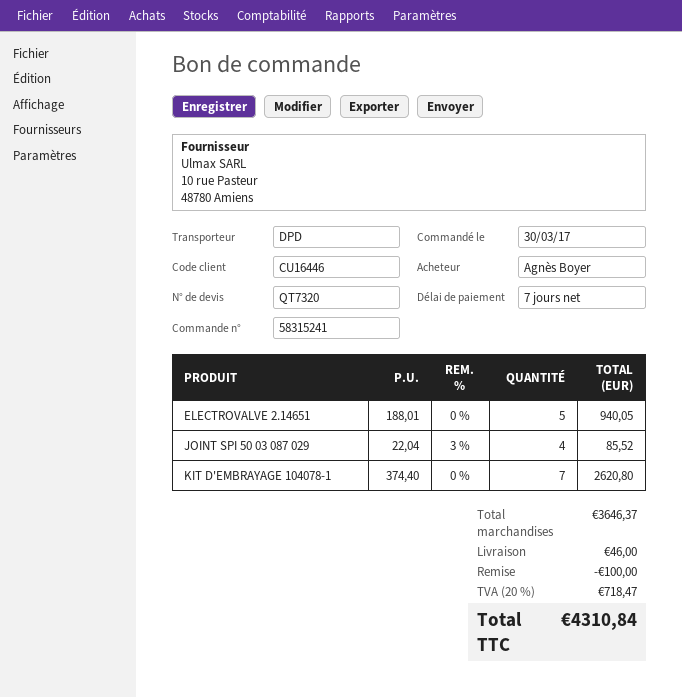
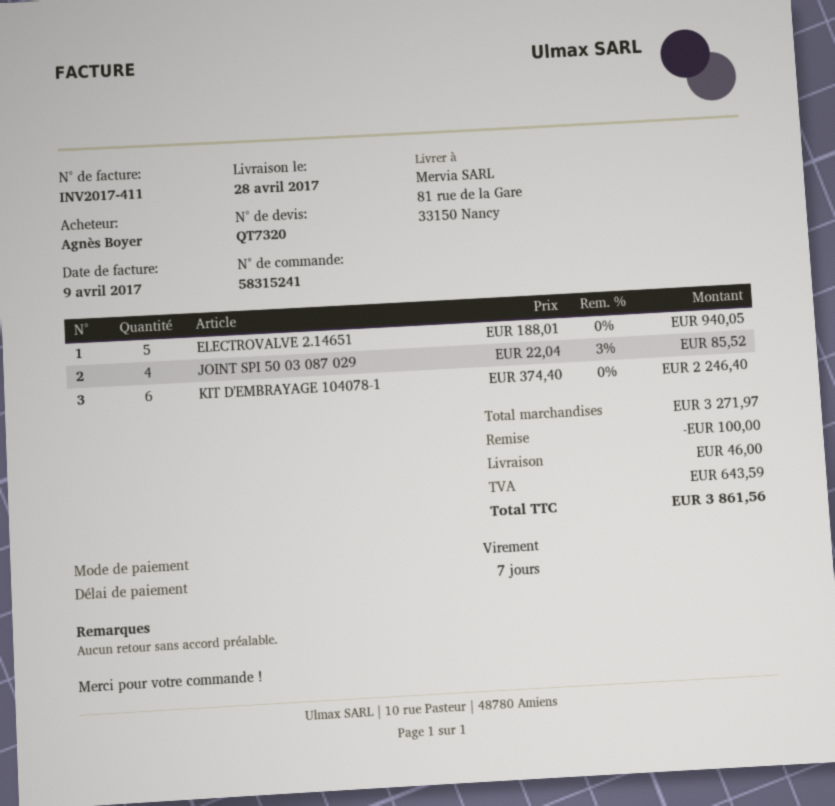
KIT D'EMBRAYAGE 104078-1: 7 x 374.40 = 2620.80 -> 6 x 374.40 = 2246.40
subtotal: 3646.37 -> 3271.97
tax: 718.47 -> 643.59
total: 4310.84 -> 3861.56

